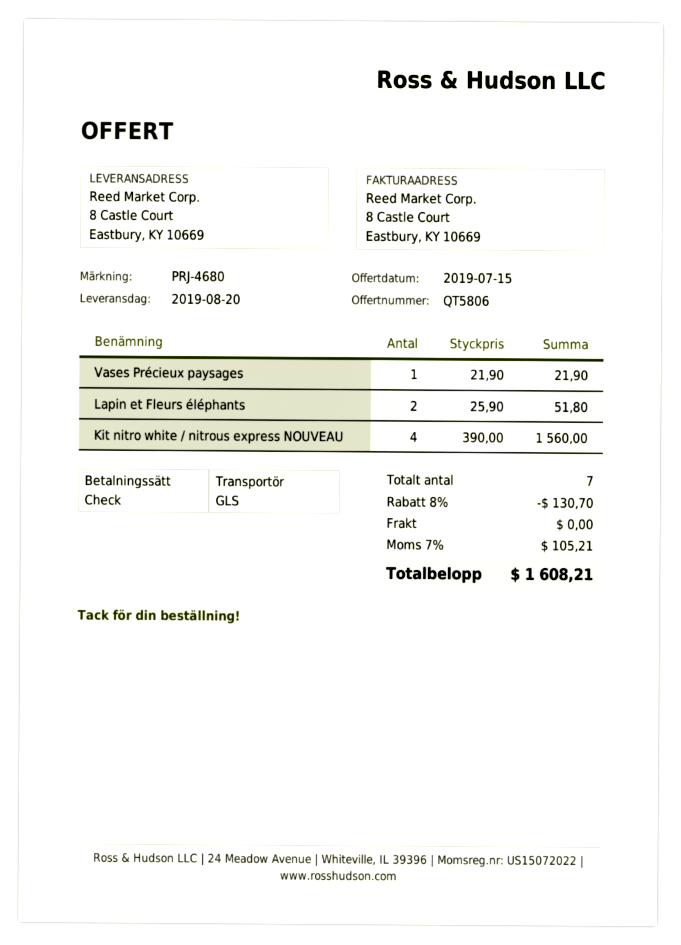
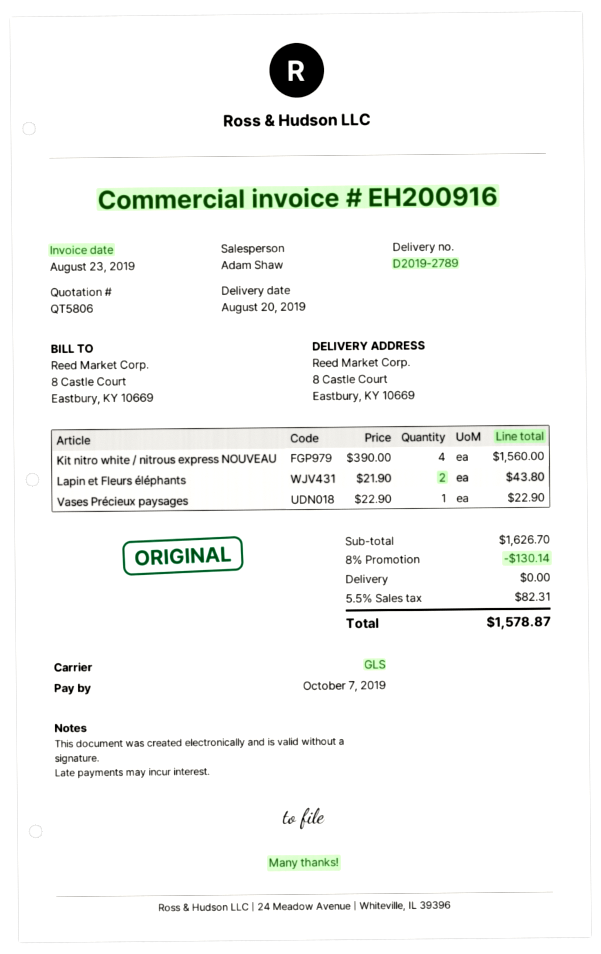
Vases Précieux paysages: 1 x 21.90 = 21.90 -> 1 x 22.90 = 22.90
Lapin et Fleurs éléphants: 2 x 25.90 = 51.80 -> 2 x 21.90 = 43.80
discount: 8% = 130.70 -> 8% = 130.14
tax: 7% = 105.21 -> 5.5% = 82.31
total: 1608.21 -> 1578.87

